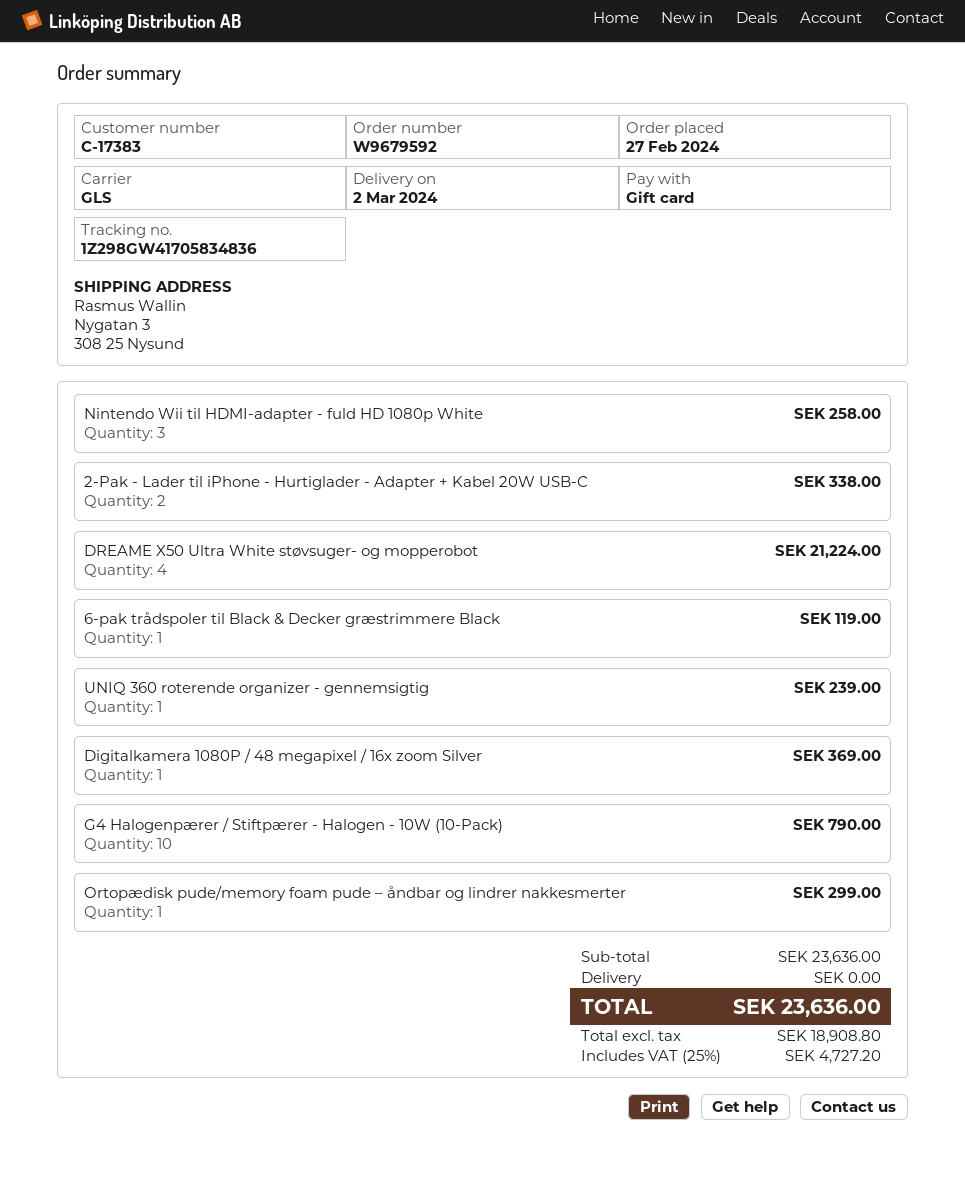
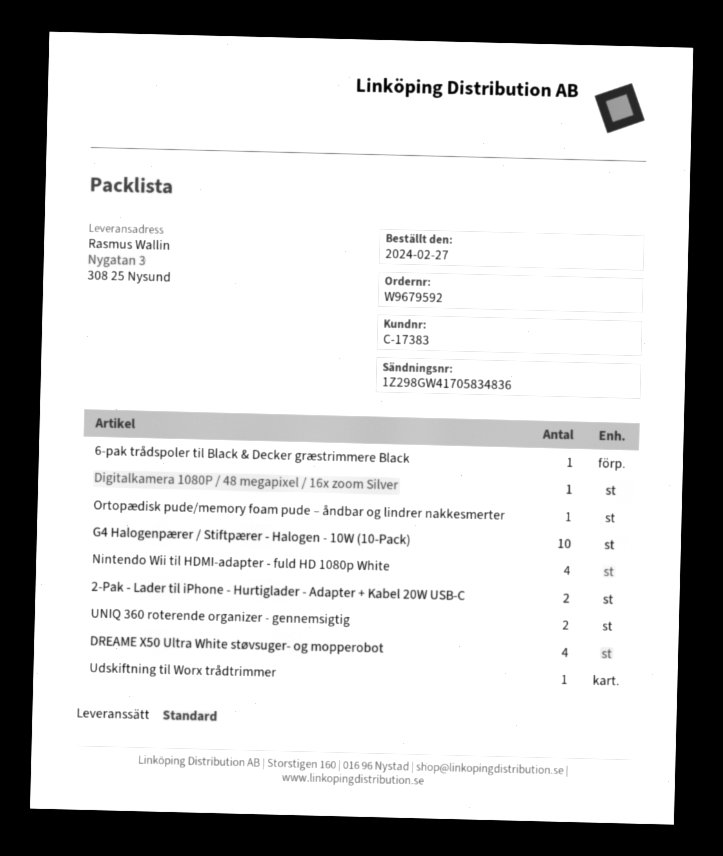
shipping method: GLS -> standard
Nintendo Wii til HDMI-adapter - fuld HD 1080p White: 3 -> 4
UNIQ 360 roterende organizer - gennemsigtig: 1 -> 2
Udskiftning til Worx trådtrimmer: none -> 1

